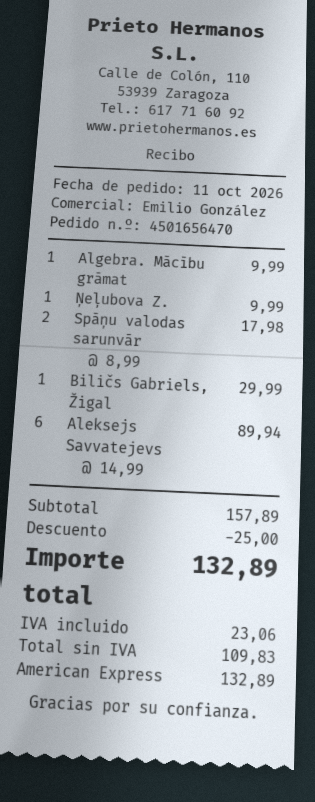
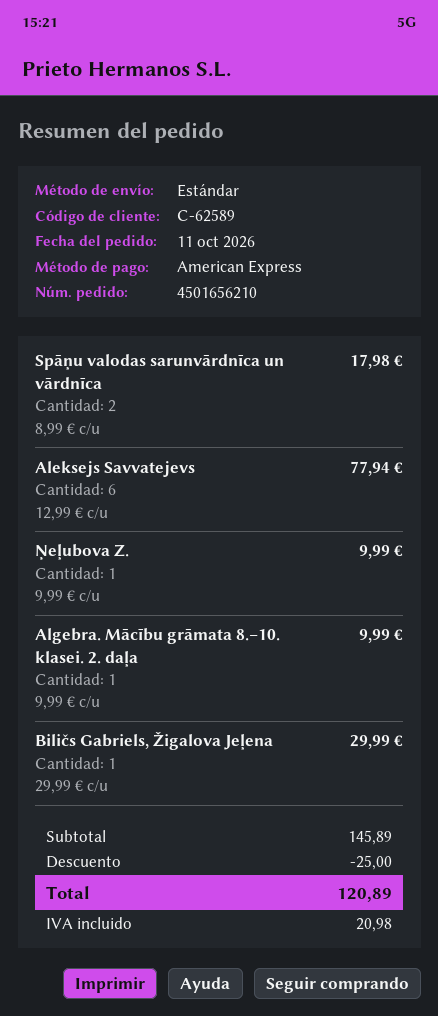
order number: 4501656470 -> 4501656210
Aleksejs Savvatejevs: 6 x 14.99 = 89.94 -> 6 x 12.99 = 77.94
subtotal: 157.89 -> 145.89
tax: 23.06 -> 20.98
total: 132.89 -> 120.89

